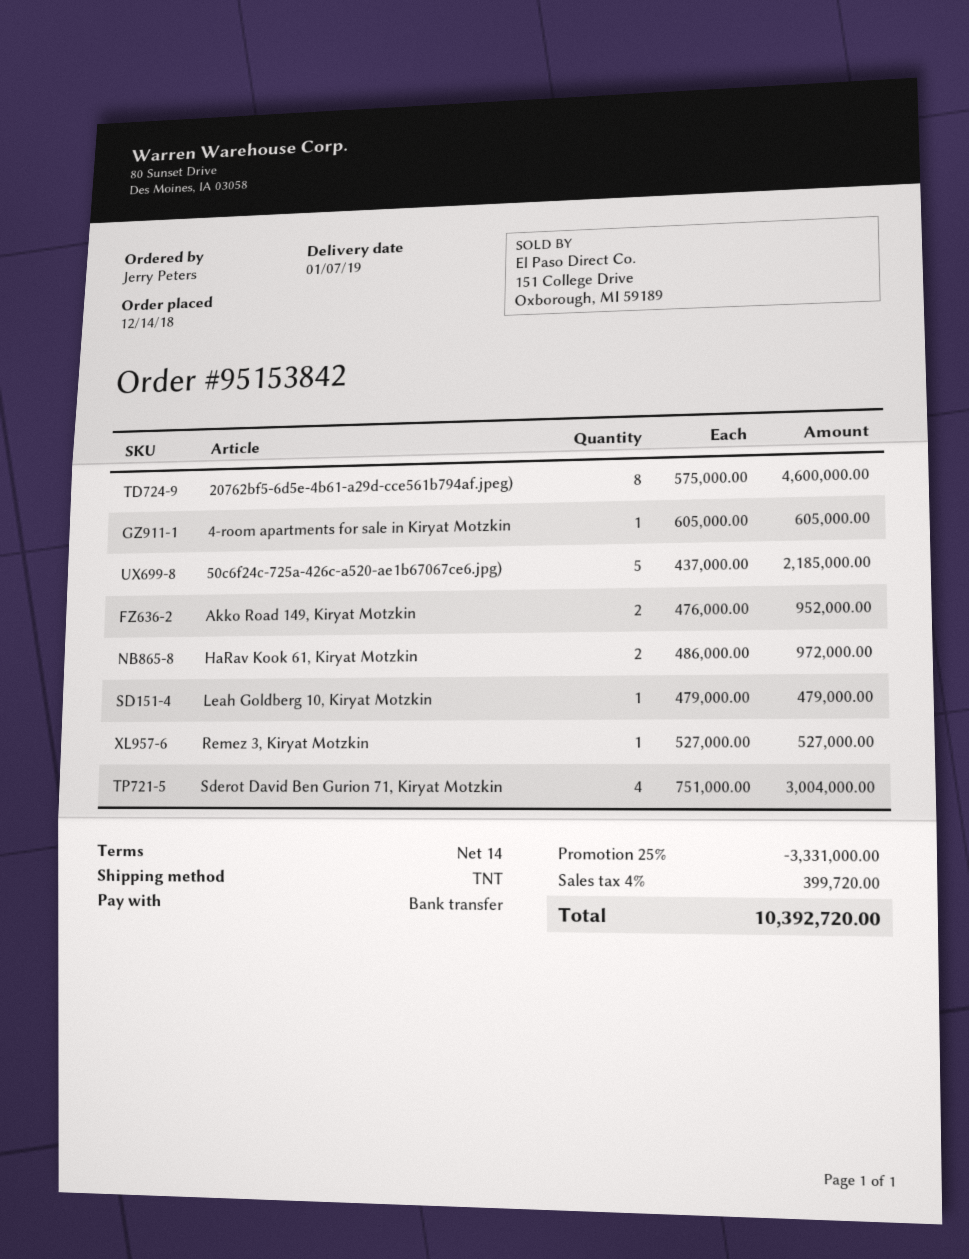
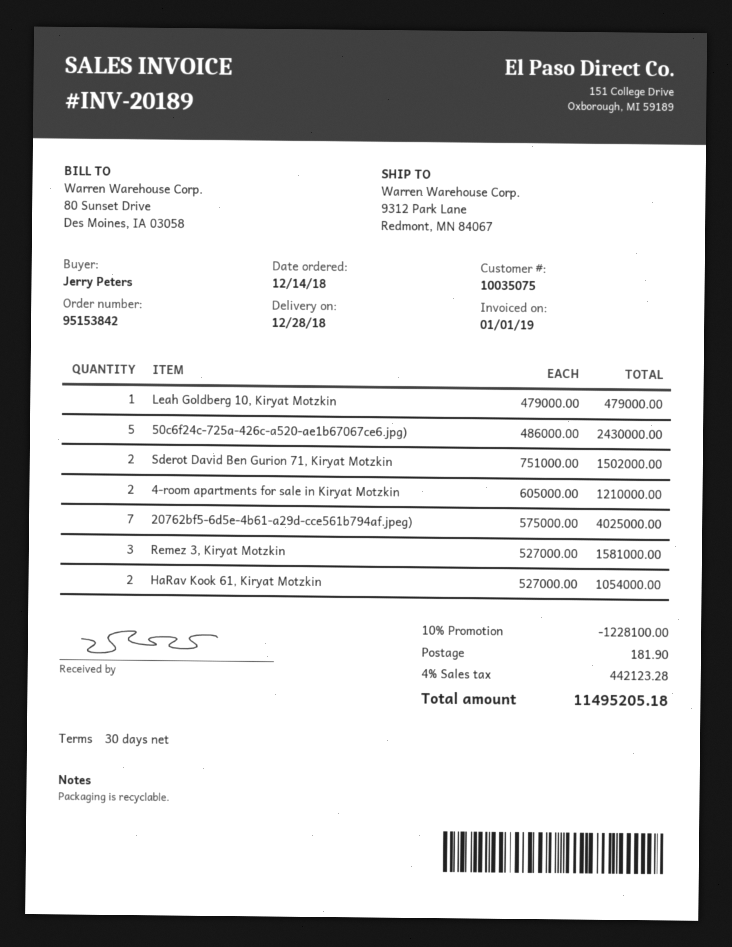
delivery date: 2019-01-07 -> 2018-12-28
payment terms: 14 days -> 30 days
20762bf5-6d5e-4b61-a29d-cce561b794af.jpeg): 8 x 575000.00 = 4600000.00 -> 7 x 575000.00 = 4025000.00
4-room apartments for sale in Kiryat Motzkin: 1 x 605000.00 = 605000.00 -> 2 x 605000.00 = 1210000.00
50c6f24c-725a-426c-a520-ae1b67067ce6.jpg): 5 x 437000.00 = 2185000.00 -> 5 x 486000.00 = 2430000.00
Akko Road 149, Kiryat Motzkin: 2 x 476000.00 = 952000.00 -> none
HaRav Kook 61, Kiryat Motzkin: 2 x 486000.00 = 972000.00 -> 2 x 527000.00 = 1054000.00
Remez 3, Kiryat Motzkin: 1 x 527000.00 = 527000.00 -> 3 x 527000.00 = 1581000.00
Sderot David Ben Gurion 71, Kiryat Motzkin: 4 x 751000.00 = 3004000.00 -> 2 x 751000.00 = 1502000.00
discount: 25% = 3331000.00 -> 10% = 1228100.00
shipping: none -> 181.90
tax: 4% = 399720.00 -> 4% = 442123.28
total: 10392720.00 -> 11495205.18

